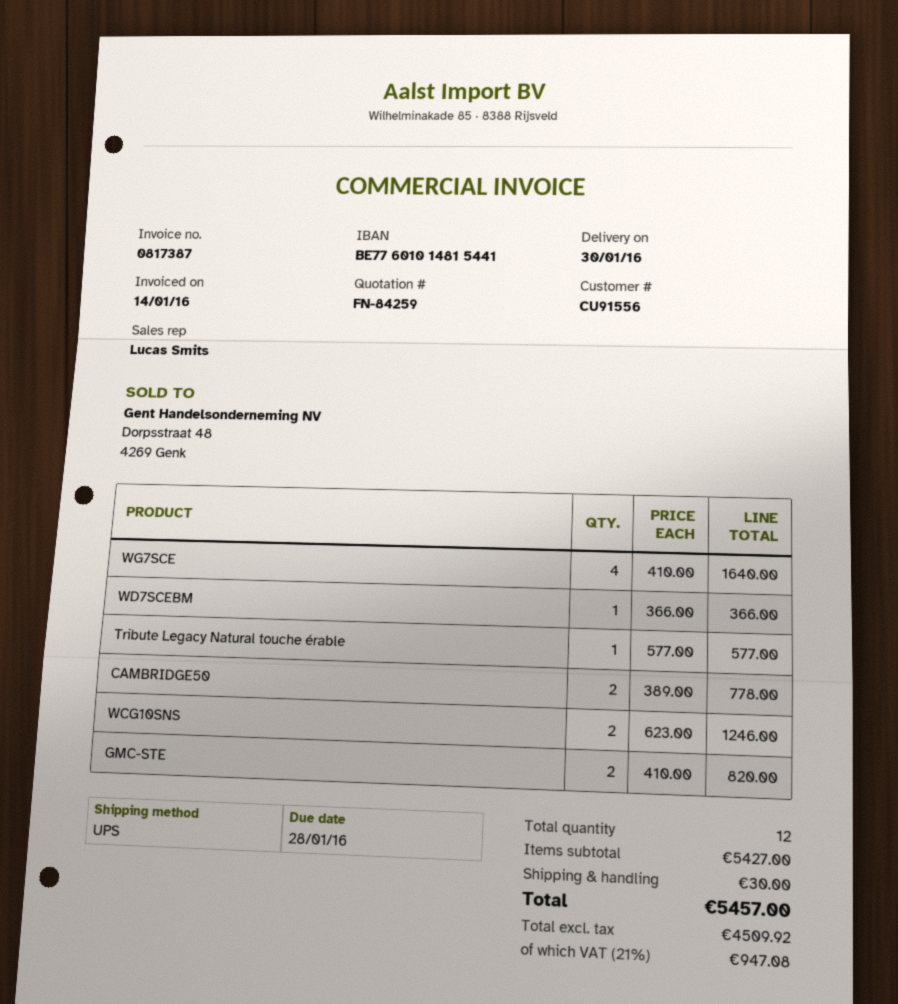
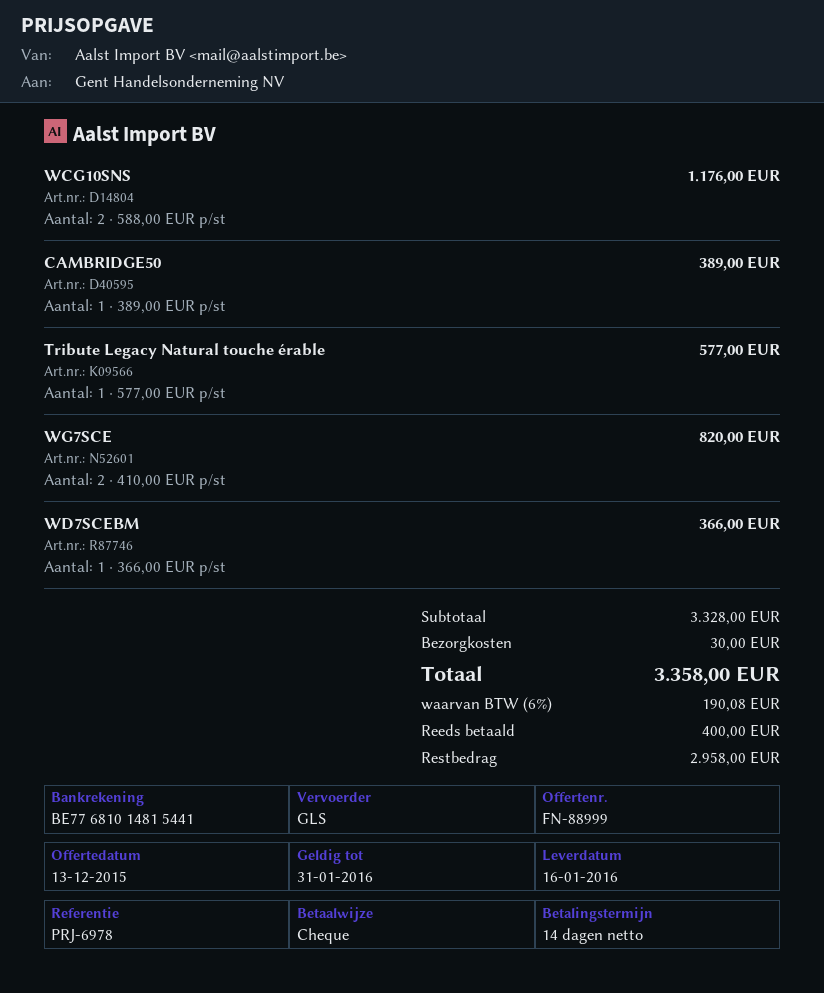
quote number: FN-84259 -> FN-88999
delivery date: 2016-01-30 -> 2016-01-16
bank account: BE77601014815441 -> BE77681014815441
shipping method: UPS -> GLS
WG7SCE: 4 x 410.00 = 1640.00 -> 2 x 410.00 = 820.00
CAMBRIDGE50: 2 x 389.00 = 778.00 -> 1 x 389.00 = 389.00
WCG10SNS: 2 x 623.00 = 1246.00 -> 2 x 588.00 = 1176.00
GMC-STE: 2 x 410.00 = 820.00 -> none
subtotal: 5427.00 -> 3328.00
tax: 21% = 947.08 -> 6% = 190.08
total: 5457.00 -> 3358.00

